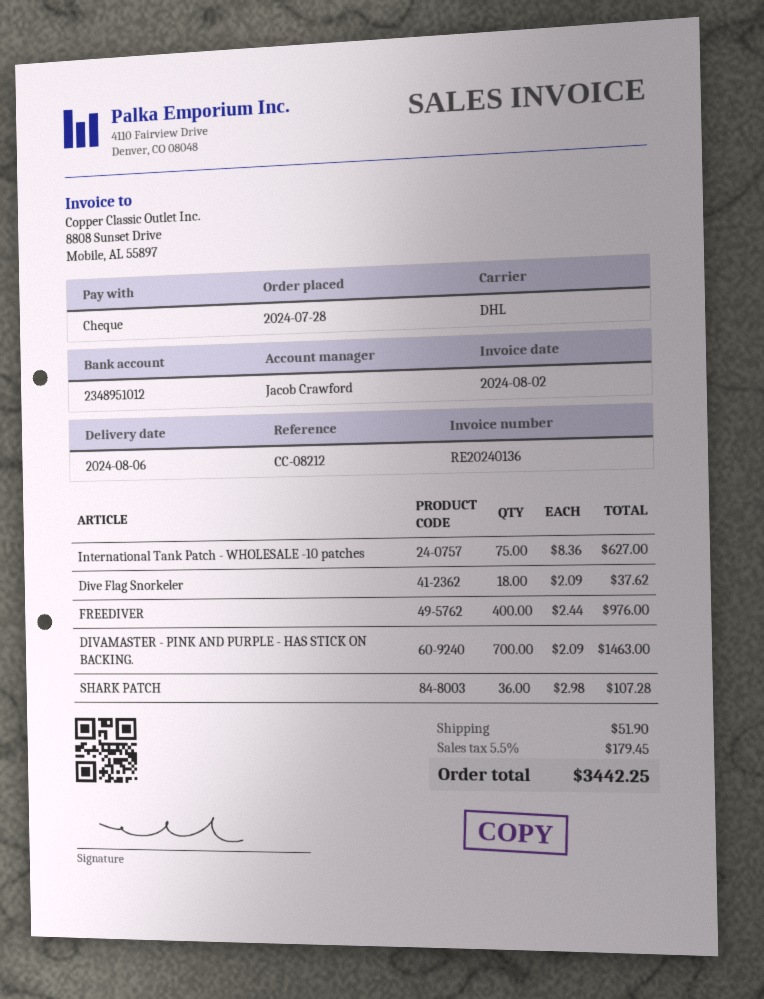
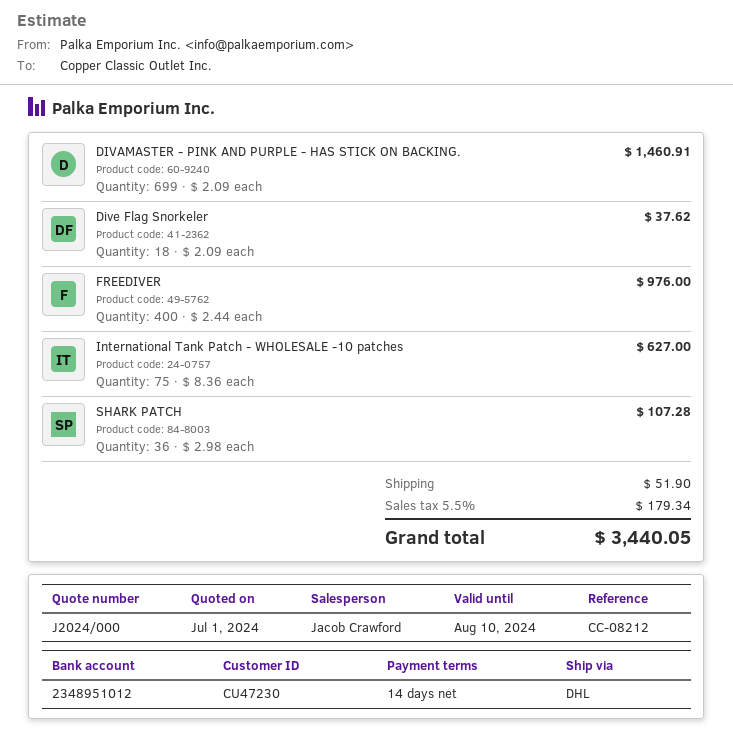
DIVAMASTER - PINK AND PURPLE - HAS STICK ON BACKING.: 700 x 2.09 = 1463.00 -> 699 x 2.09 = 1460.91
tax: 5.5% = 179.45 -> 5.5% = 179.34
total: 3442.25 -> 3440.05

